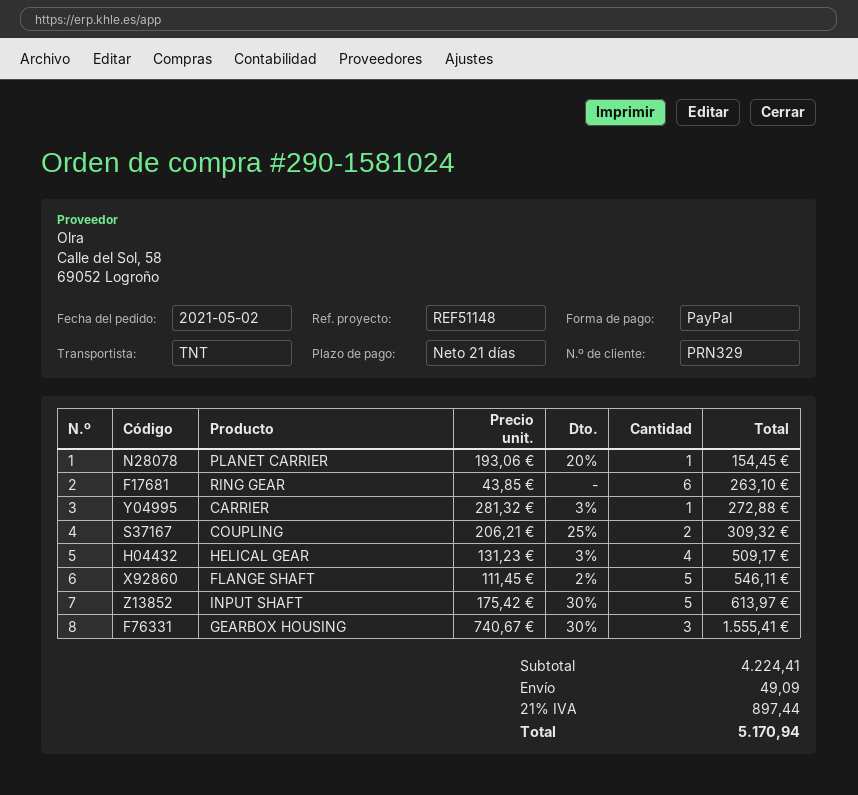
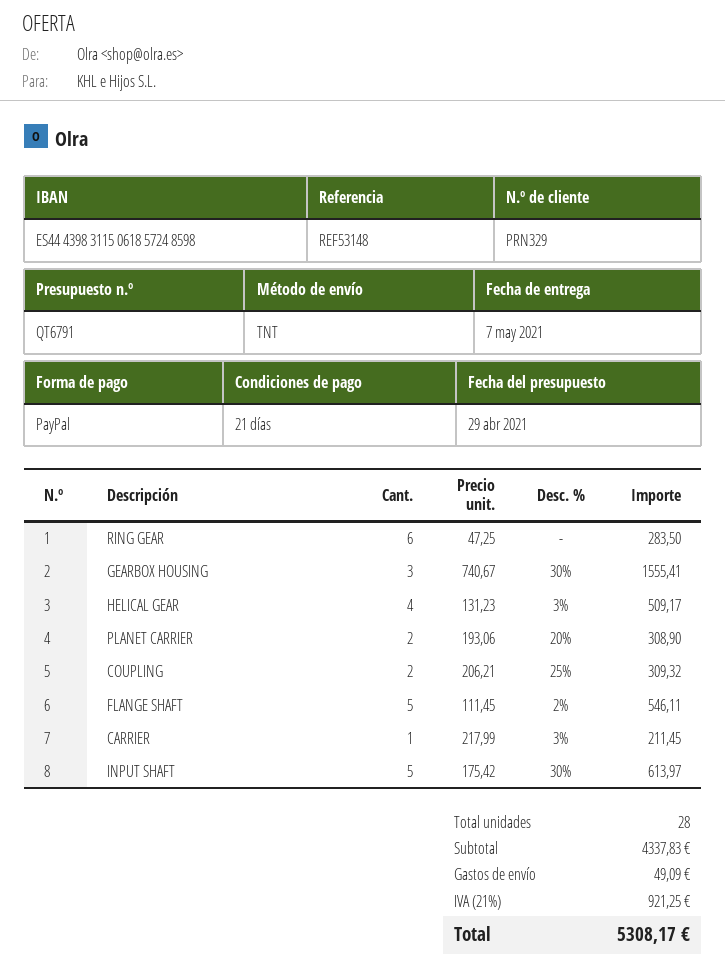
reference: REF51148 -> REF53148
PLANET CARRIER: 1 x 193.06 - 20% = 154.45 -> 2 x 193.06 - 20% = 308.90
RING GEAR: 6 x 43.85 = 263.10 -> 6 x 47.25 = 283.50
CARRIER: 1 x 281.32 - 3% = 272.88 -> 1 x 217.99 - 3% = 211.45
subtotal: 4224.41 -> 4337.83
tax: 21% = 897.44 -> 21% = 921.25
total: 5170.94 -> 5308.17

